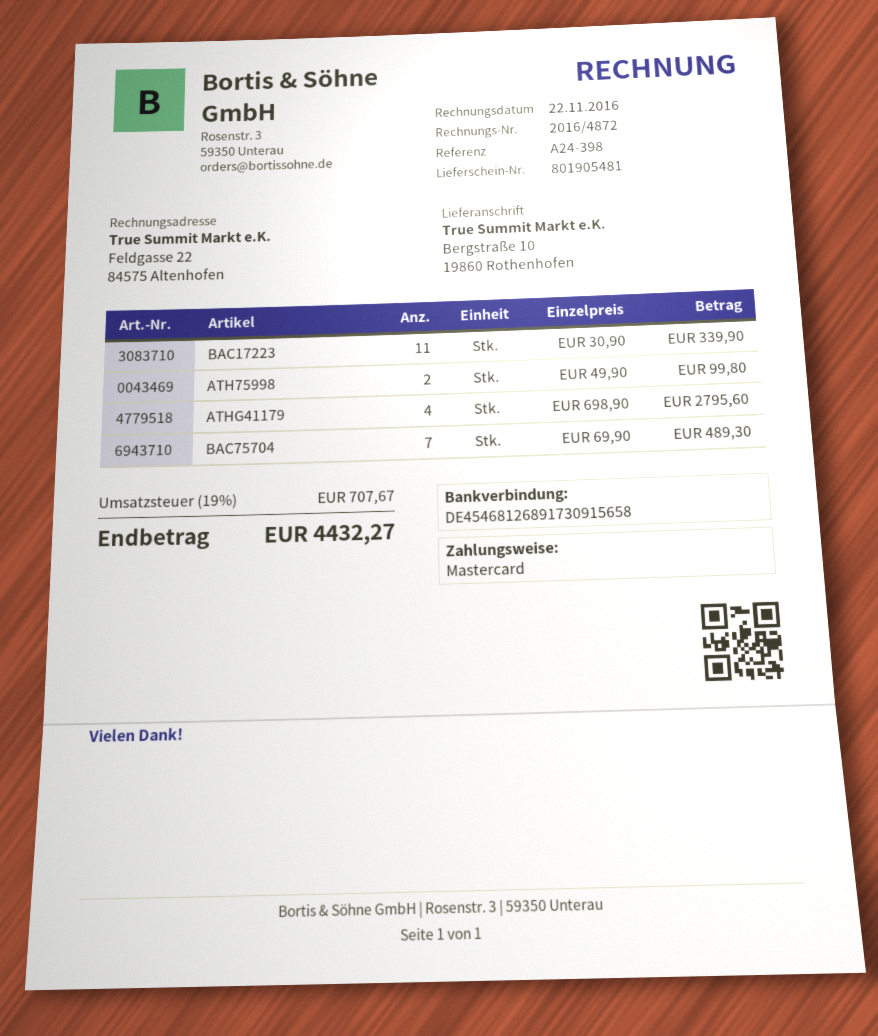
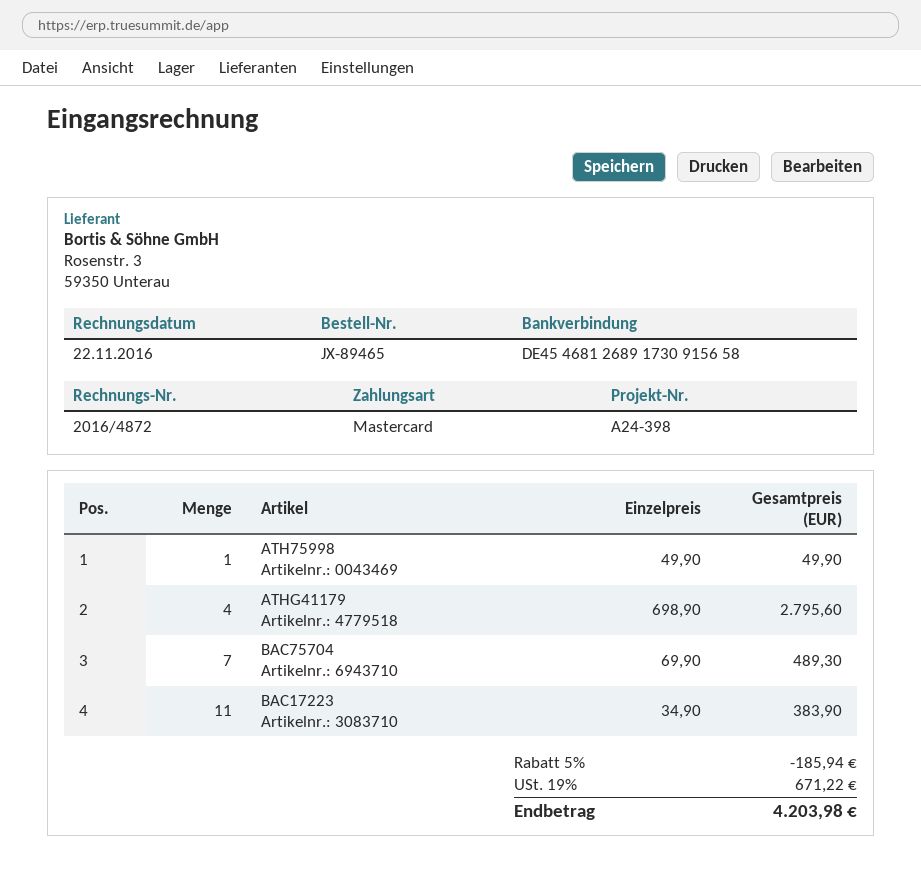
BAC17223: 11 x 30.90 = 339.90 -> 11 x 34.90 = 383.90
ATH75998: 2 x 49.90 = 99.80 -> 1 x 49.90 = 49.90
discount: none -> 5% = 185.94
tax: 19% = 707.67 -> 19% = 671.22
total: 4432.27 -> 4203.98

